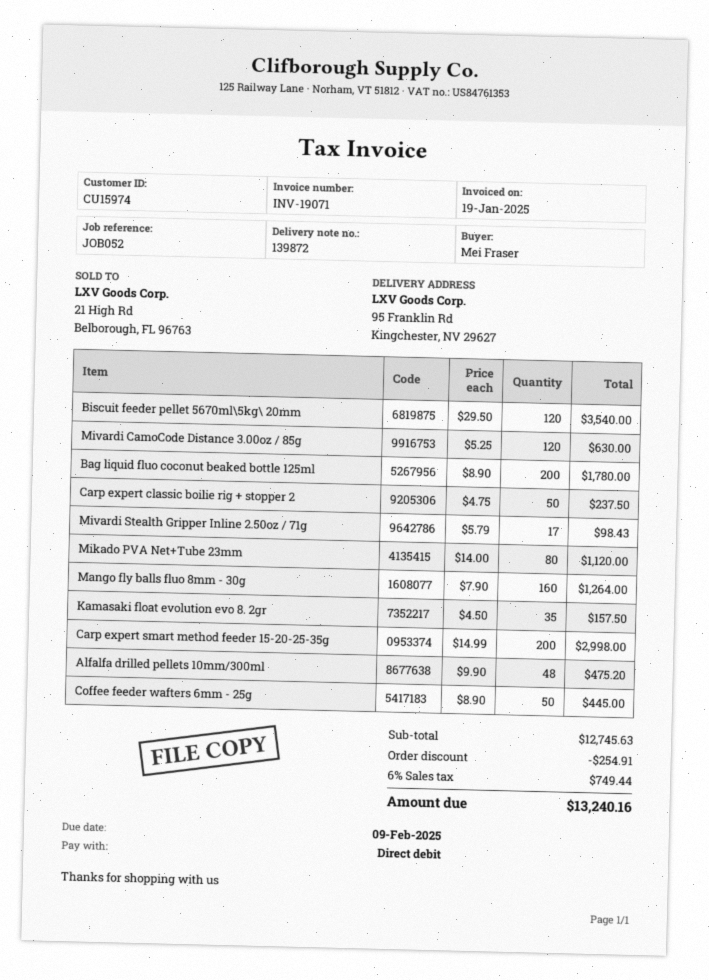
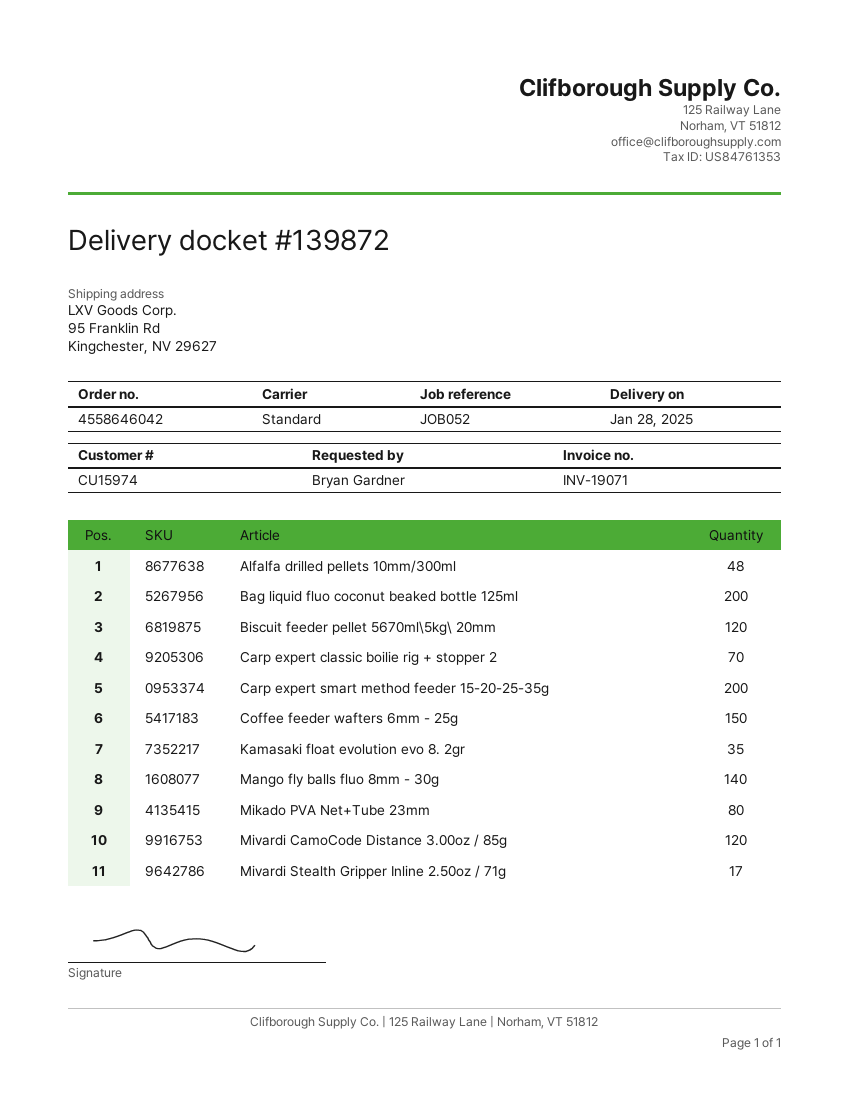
ordered by: Mei Fraser -> Bryan Gardner
Carp expert classic boilie rig + stopper 2: 50 -> 70
Mango fly balls fluo 8mm - 30g: 160 -> 140
Coffee feeder wafters 6mm - 25g: 50 -> 150

